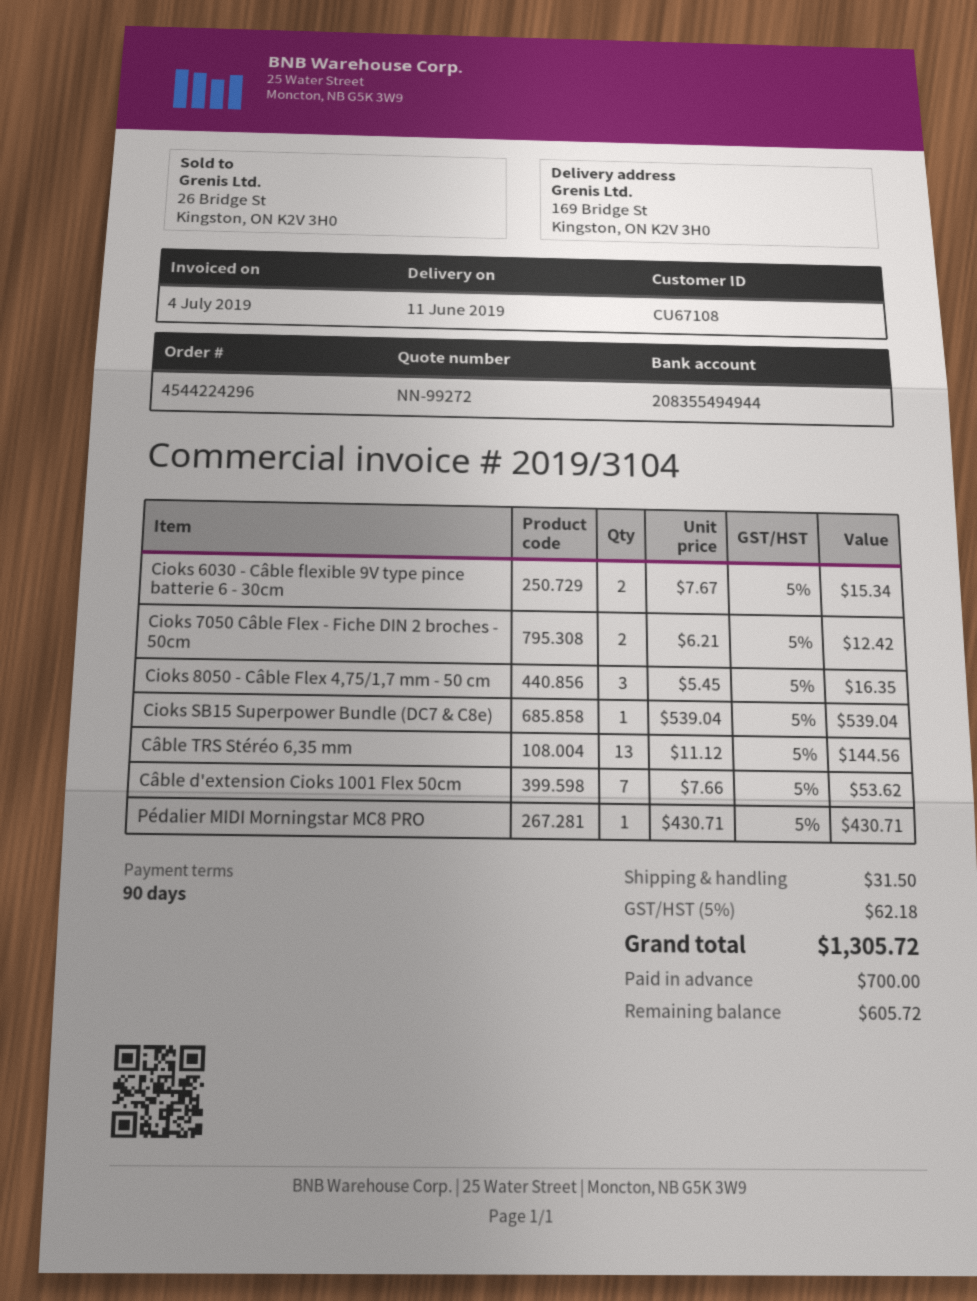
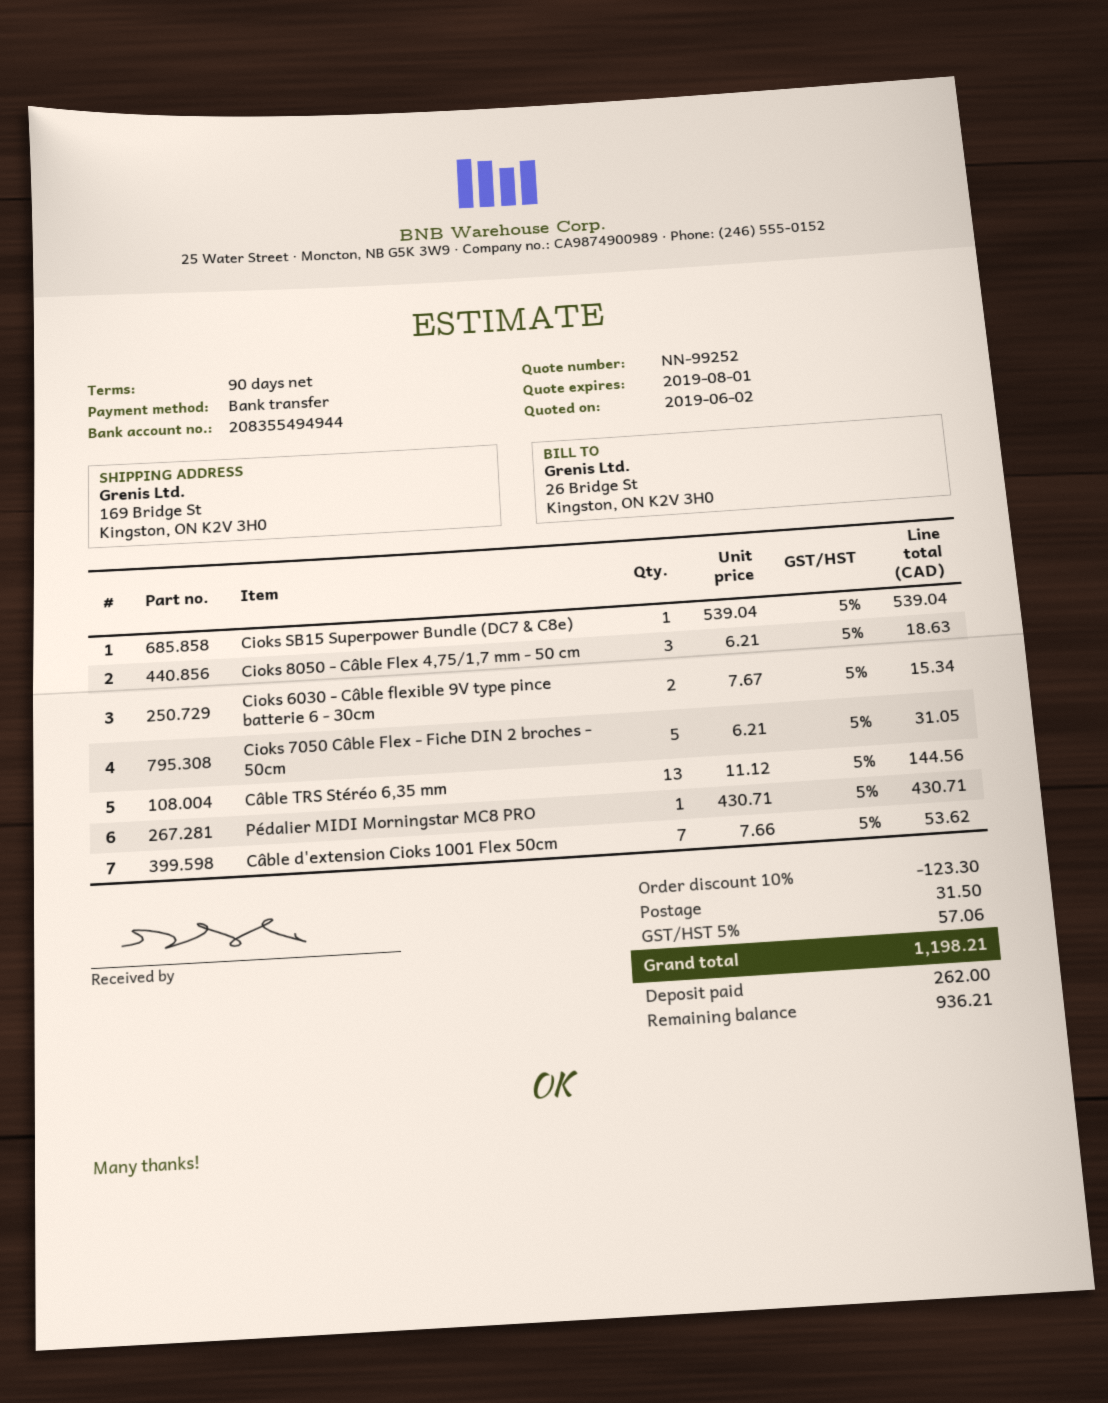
quote number: NN-99272 -> NN-99252
Cioks 7050 Câble Flex - Fiche DIN 2 broches - 50cm: 2 x 6.21 = 12.42 -> 5 x 6.21 = 31.05
Cioks 8050 - Câble Flex 4,75/1,7 mm - 50 cm: 3 x 5.45 = 16.35 -> 3 x 6.21 = 18.63
discount: none -> 10% = 123.30
tax: 5% = 62.18 -> 5% = 57.06
total: 1305.72 -> 1198.21
deposit: 700.00 -> 262.00
balance: 605.72 -> 936.21

